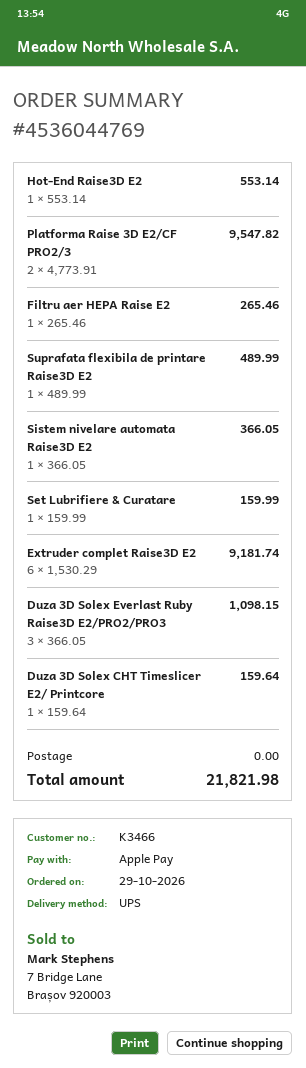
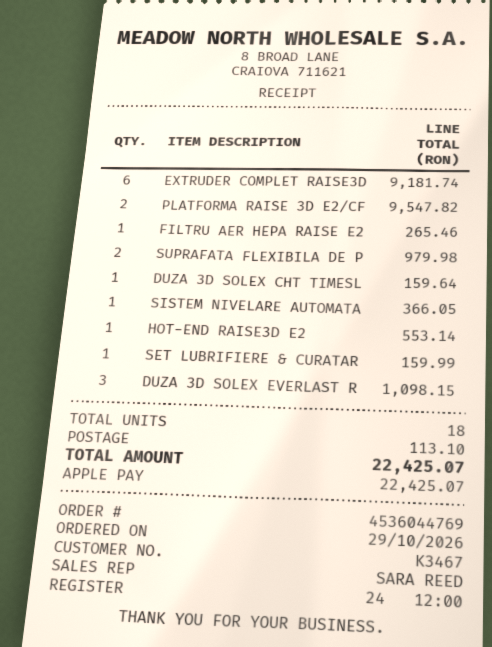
customer number: K3466 -> K3467
Suprafata flexibila de printare Raise3D E2: 1 for 489.99 -> 2 for 979.98
shipping: 0.00 -> 113.10
total: 21821.98 -> 22425.07

